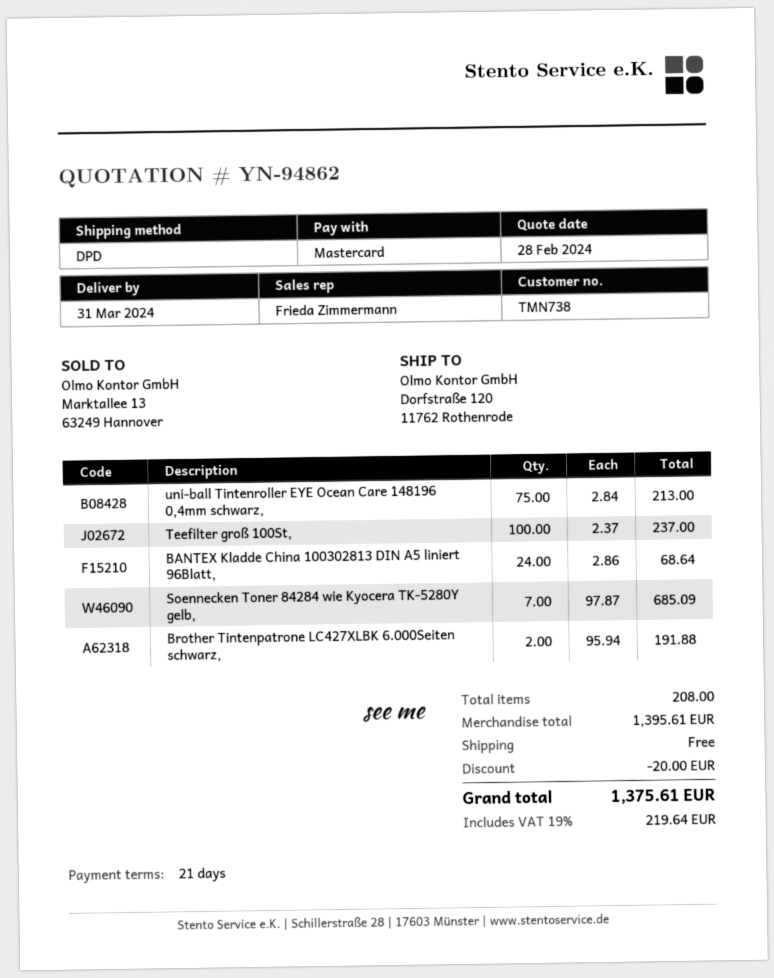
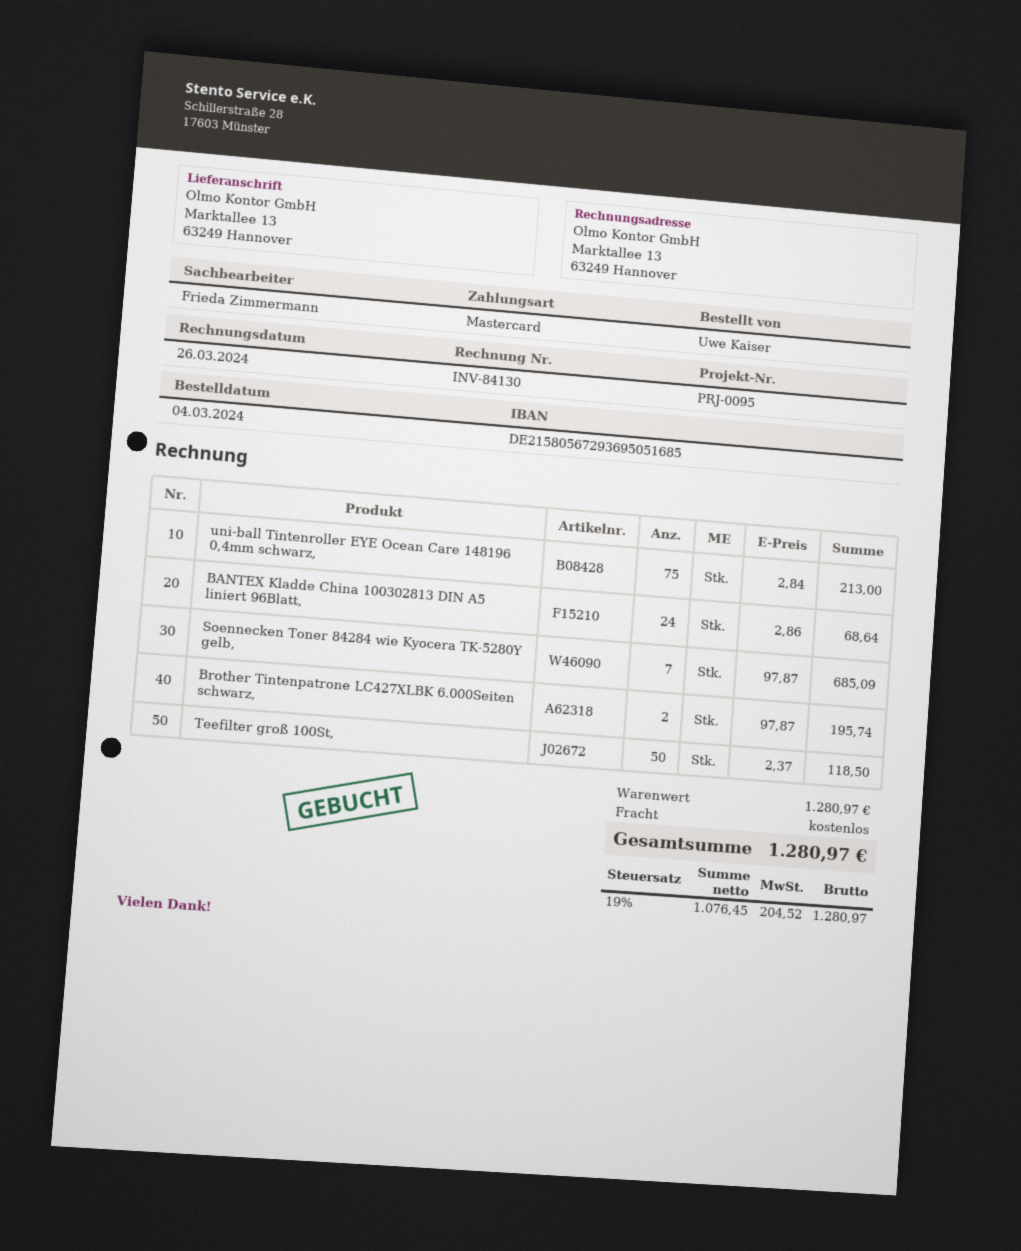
ship to: Dorfstraße 120, 11762 Rothenrode -> Marktallee 13, 63249 Hannover
Teefilter groß 100St,: 100 x 2.37 = 237.00 -> 50 x 2.37 = 118.50
Brother Tintenpatrone LC427XLBK 6.000Seiten schwarz,: 2 x 95.94 = 191.88 -> 2 x 97.87 = 195.74
subtotal: 1395.61 -> 1280.97
discount: 20.00 -> none
tax: 19% = 219.64 -> 19% = 204.52
total: 1375.61 -> 1280.97

